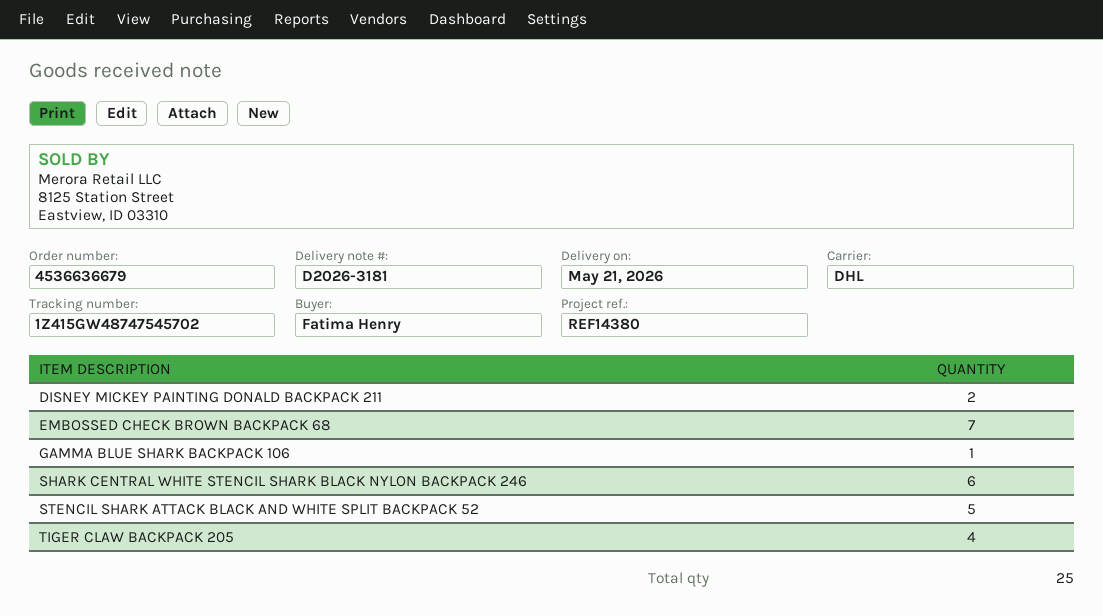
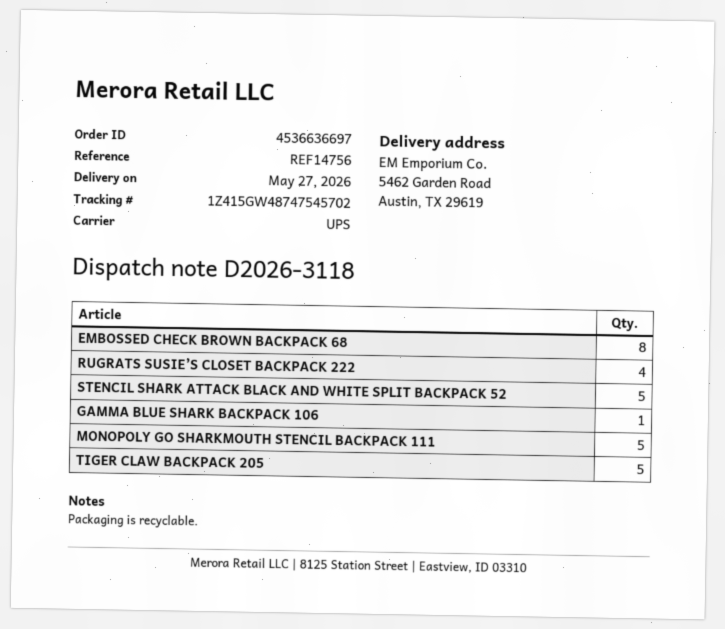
order number: 4536636679 -> 4536636697
delivery note number: D2026-3181 -> D2026-3118
delivery date: 2026-05-21 -> 2026-05-27
reference: REF14380 -> REF14756
shipping method: DHL -> UPS
DISNEY MICKEY PAINTING DONALD BACKPACK 211: 2 -> none
EMBOSSED CHECK BROWN BACKPACK 68: 7 -> 8
SHARK CENTRAL WHITE STENCIL SHARK BLACK NYLON BACKPACK 246: 6 -> none
TIGER CLAW BACKPACK 205: 4 -> 5
RUGRATS SUSIE’S CLOSET BACKPACK 222: none -> 4
MONOPOLY GO SHARKMOUTH STENCIL BACKPACK 111: none -> 5

